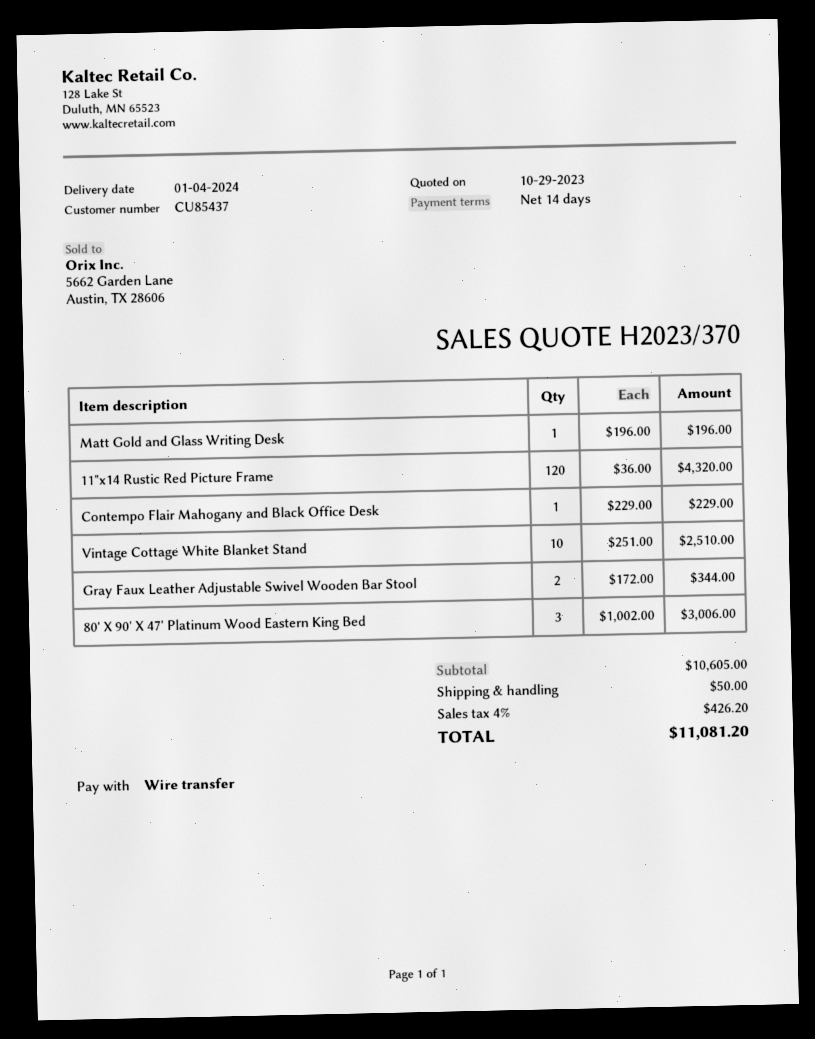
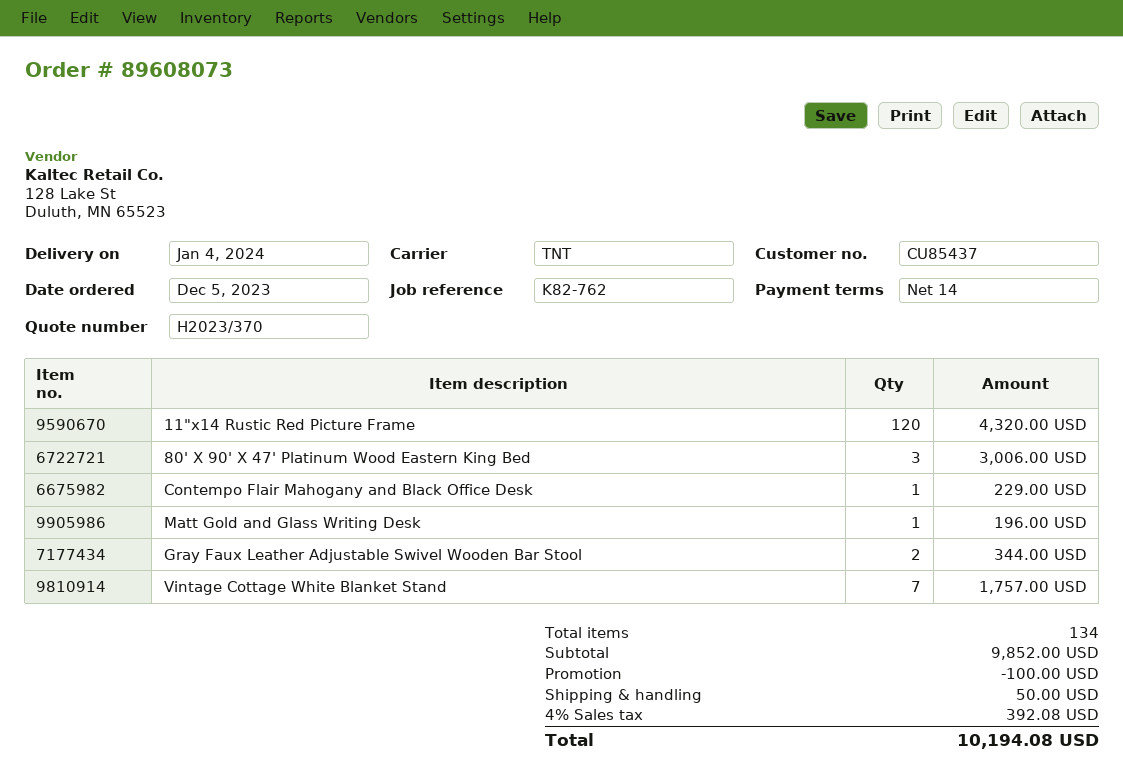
Vintage Cottage White Blanket Stand: 10 for 2510.00 -> 7 for 1757.00
subtotal: 10605.00 -> 9852.00
discount: none -> 100.00
tax: 4% = 426.20 -> 4% = 392.08
total: 11081.20 -> 10194.08

